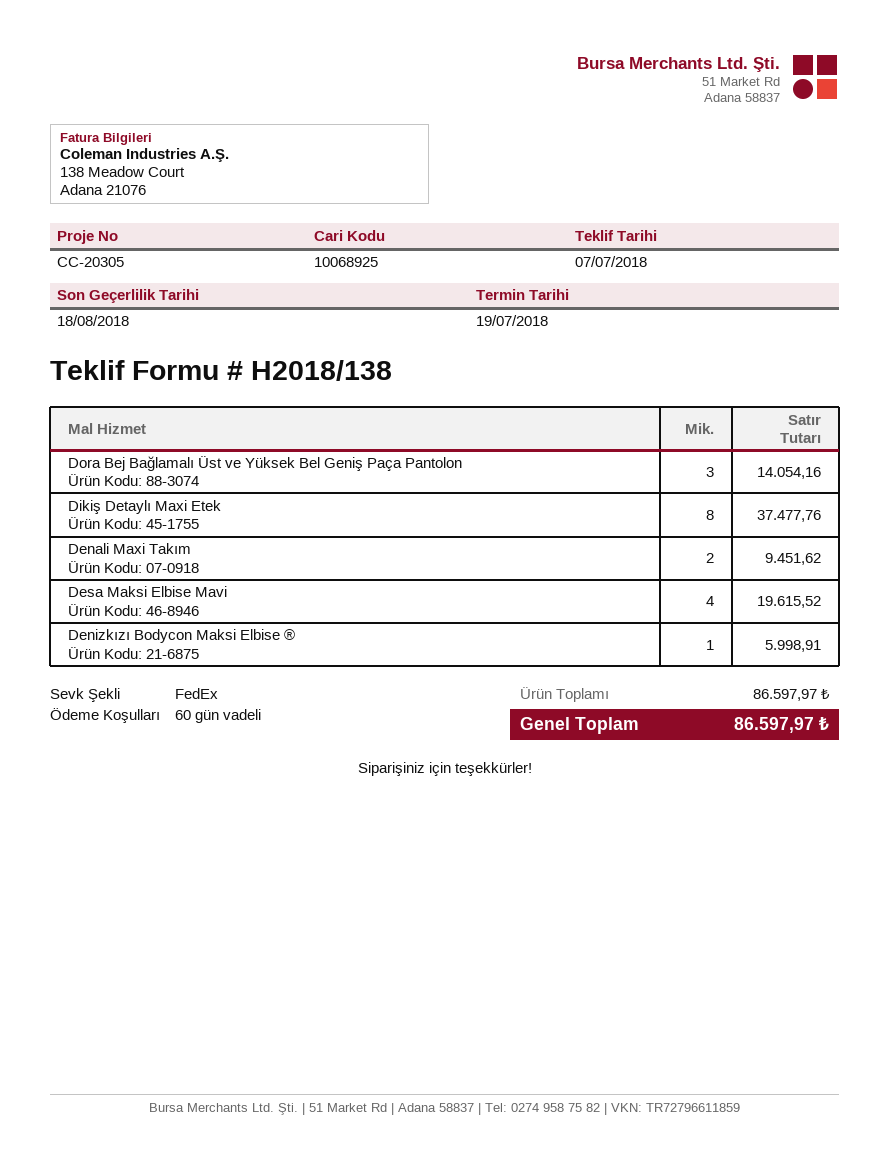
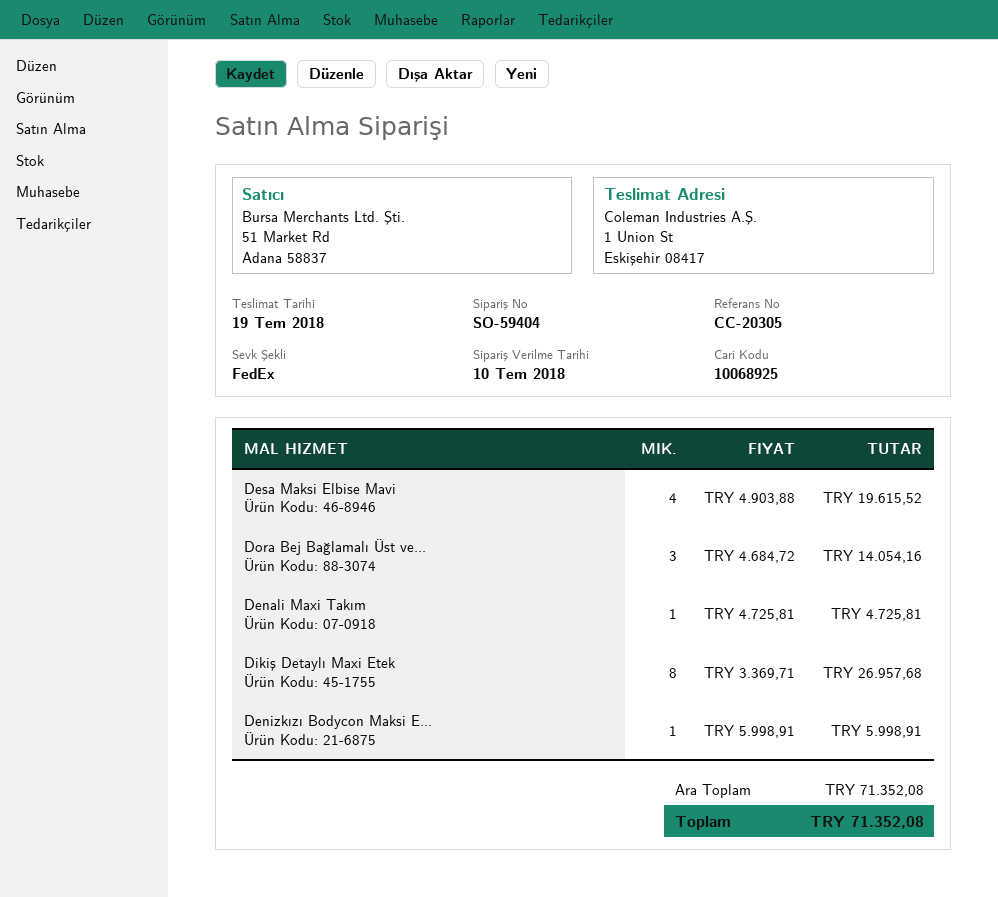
Dikiş Detaylı Maxi Etek: 8 for 37477.76 -> 8 for 26957.68
Denali Maxi Takım: 2 for 9451.62 -> 1 for 4725.81
subtotal: 86597.97 -> 71352.08
total: 86597.97 -> 71352.08

